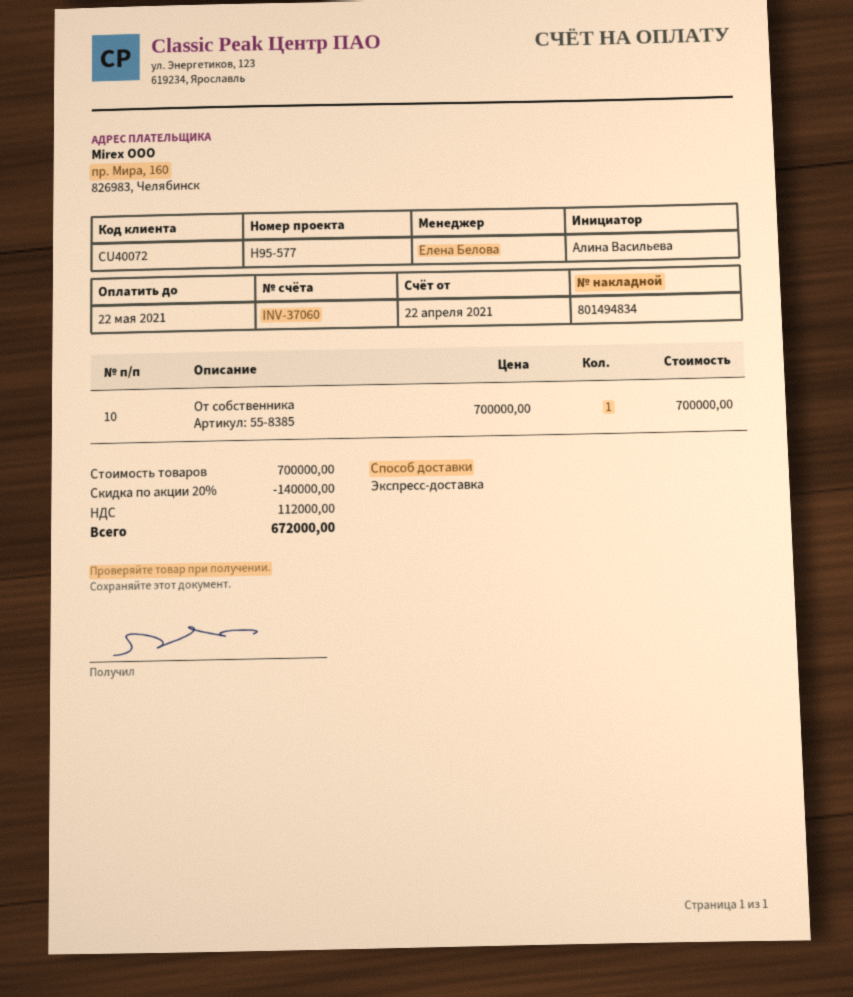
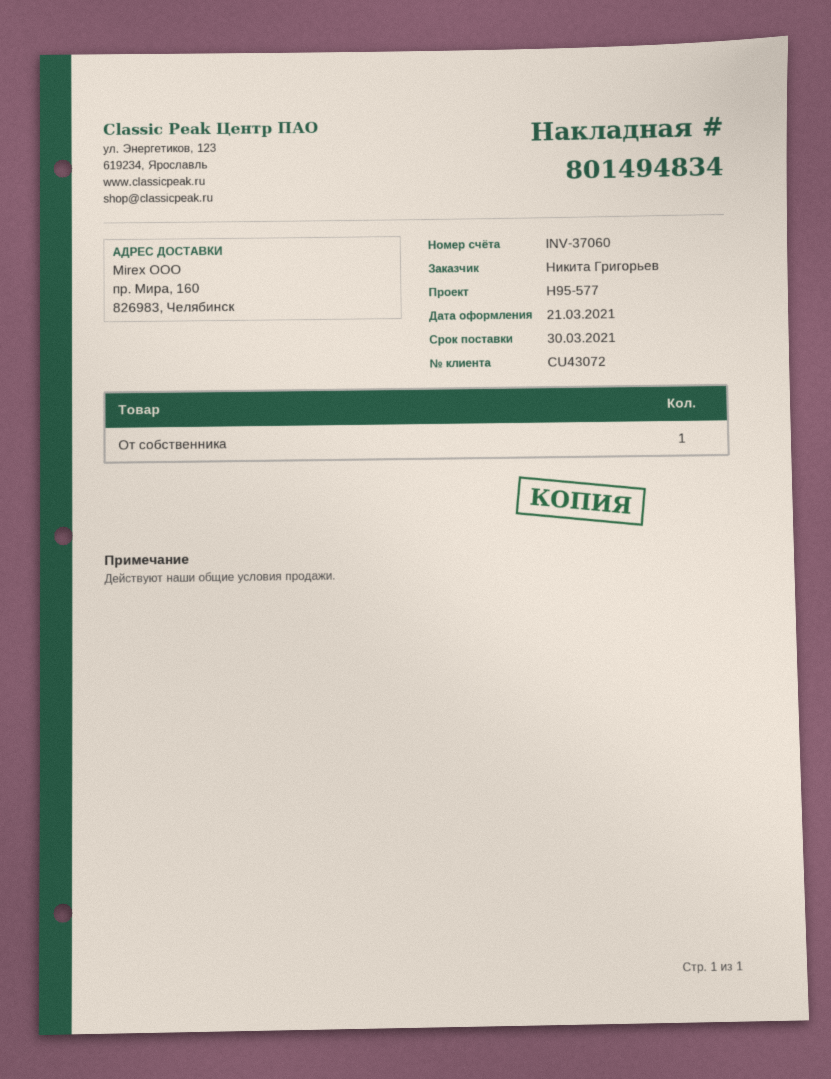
customer number: CU40072 -> CU43072
ordered by: Алина Васильева -> Никита Григорьев

